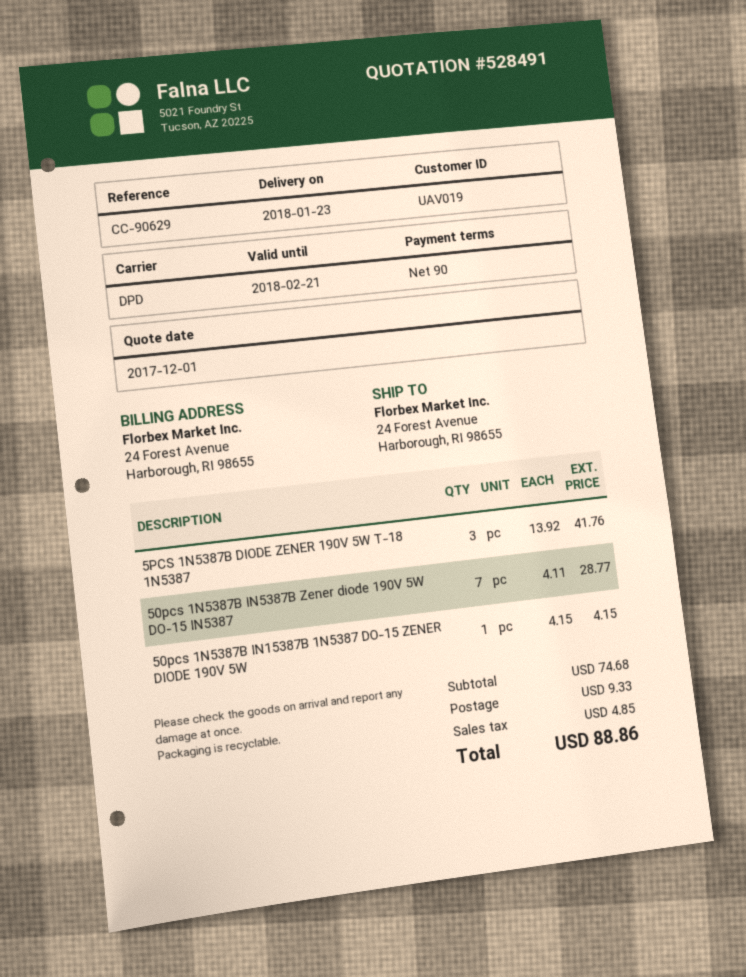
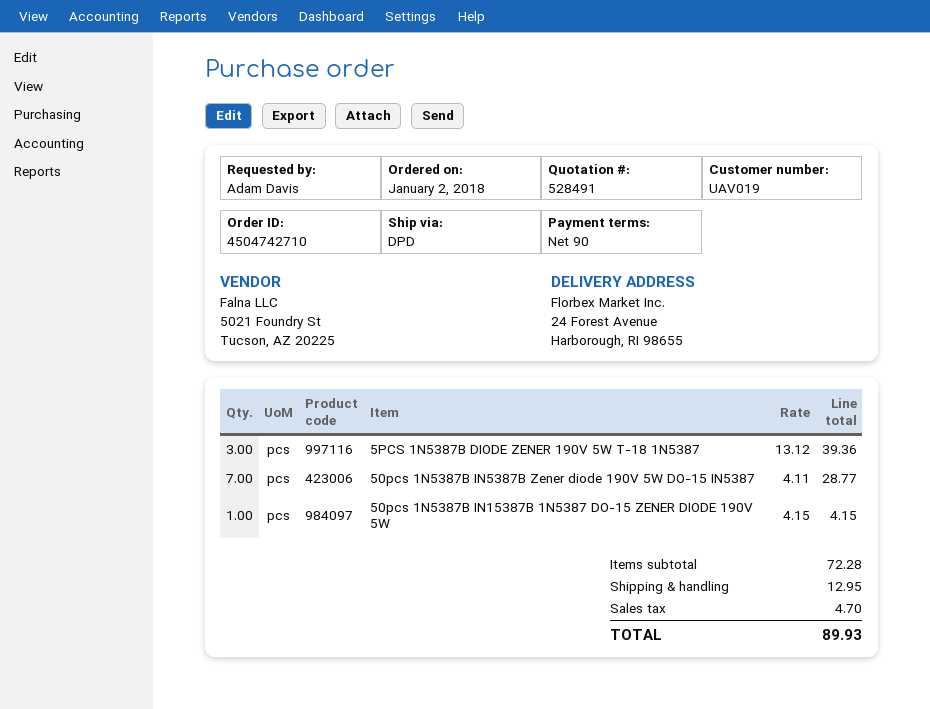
5PCS 1N5387B DIODE ZENER 190V 5W T-18 1N5387: 3 x 13.92 = 41.76 -> 3 x 13.12 = 39.36
subtotal: 74.68 -> 72.28
shipping: 9.33 -> 12.95
tax: 4.85 -> 4.70
total: 88.86 -> 89.93

